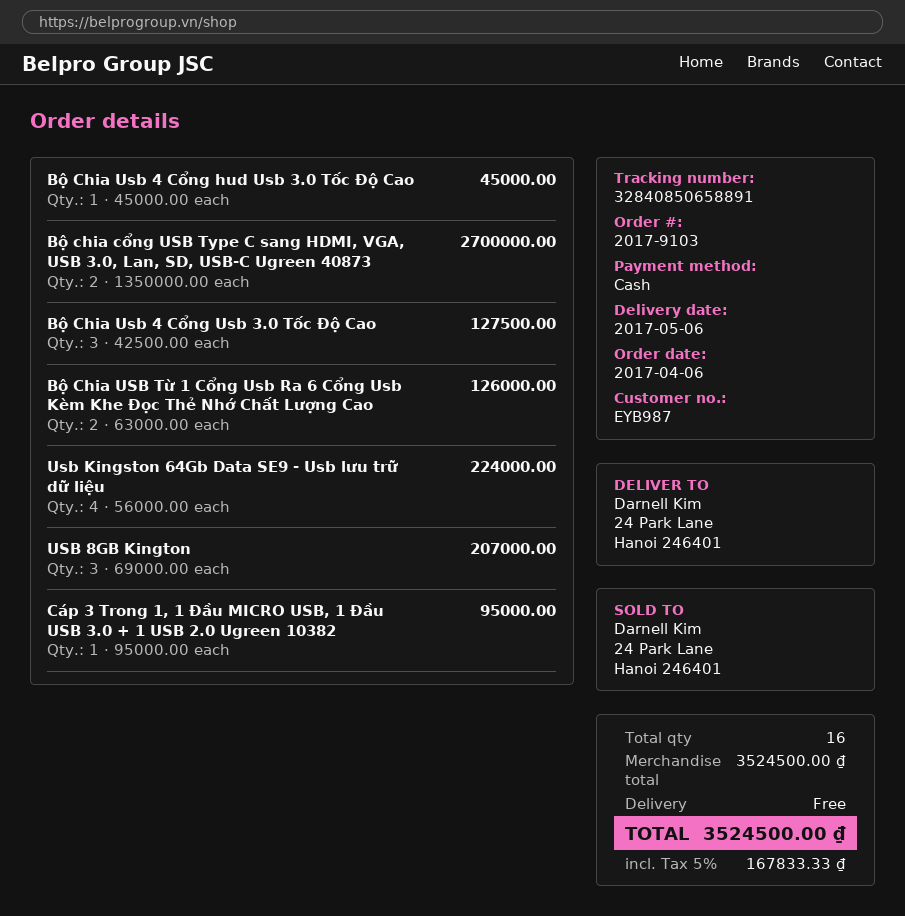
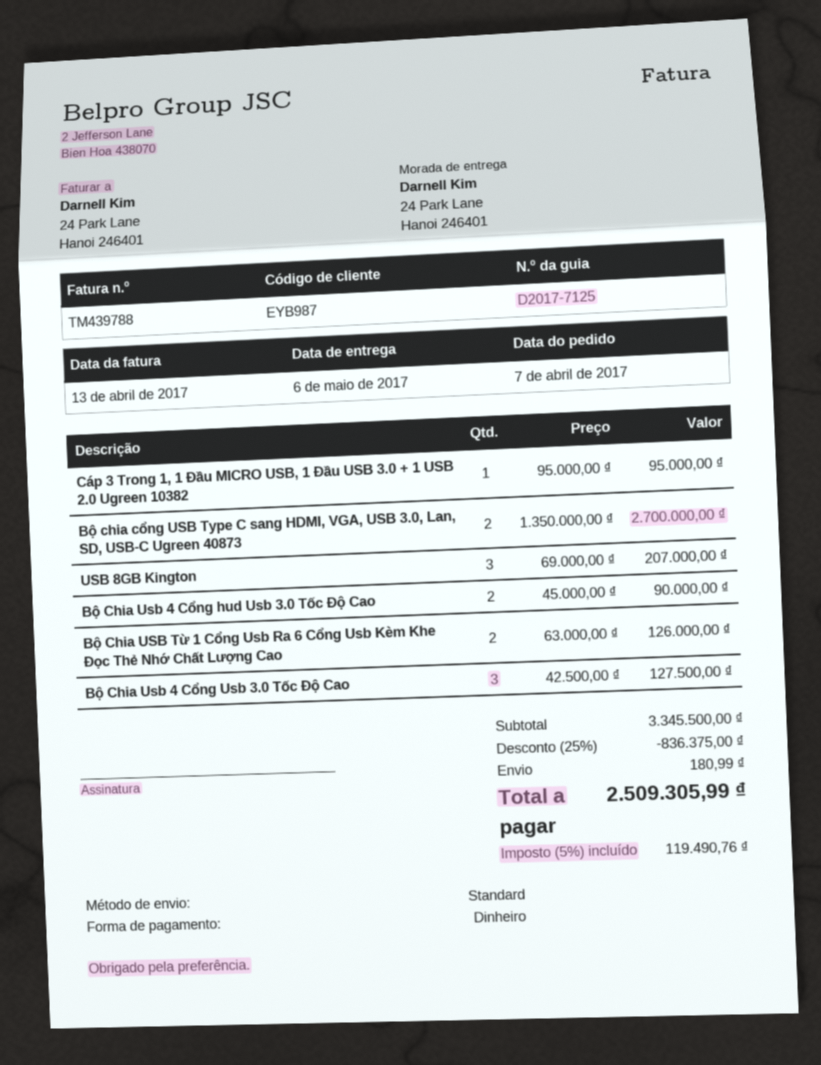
order date: 2017-04-06 -> 2017-04-07
Bộ Chia Usb 4 Cổng hud Usb 3.0 Tốc Độ Cao: 1 x 45000.00 = 45000.00 -> 2 x 45000.00 = 90000.00
Usb Kingston 64Gb Data SE9 - Usb lưu trữ dữ liệu: 4 x 56000.00 = 224000.00 -> none
subtotal: 3524500.00 -> 3345500.00
discount: none -> 25% = 836375.00
shipping: 0.00 -> 180.99
tax: 5% = 167833.33 -> 5% = 119490.76
total: 3524500.00 -> 2509305.99

